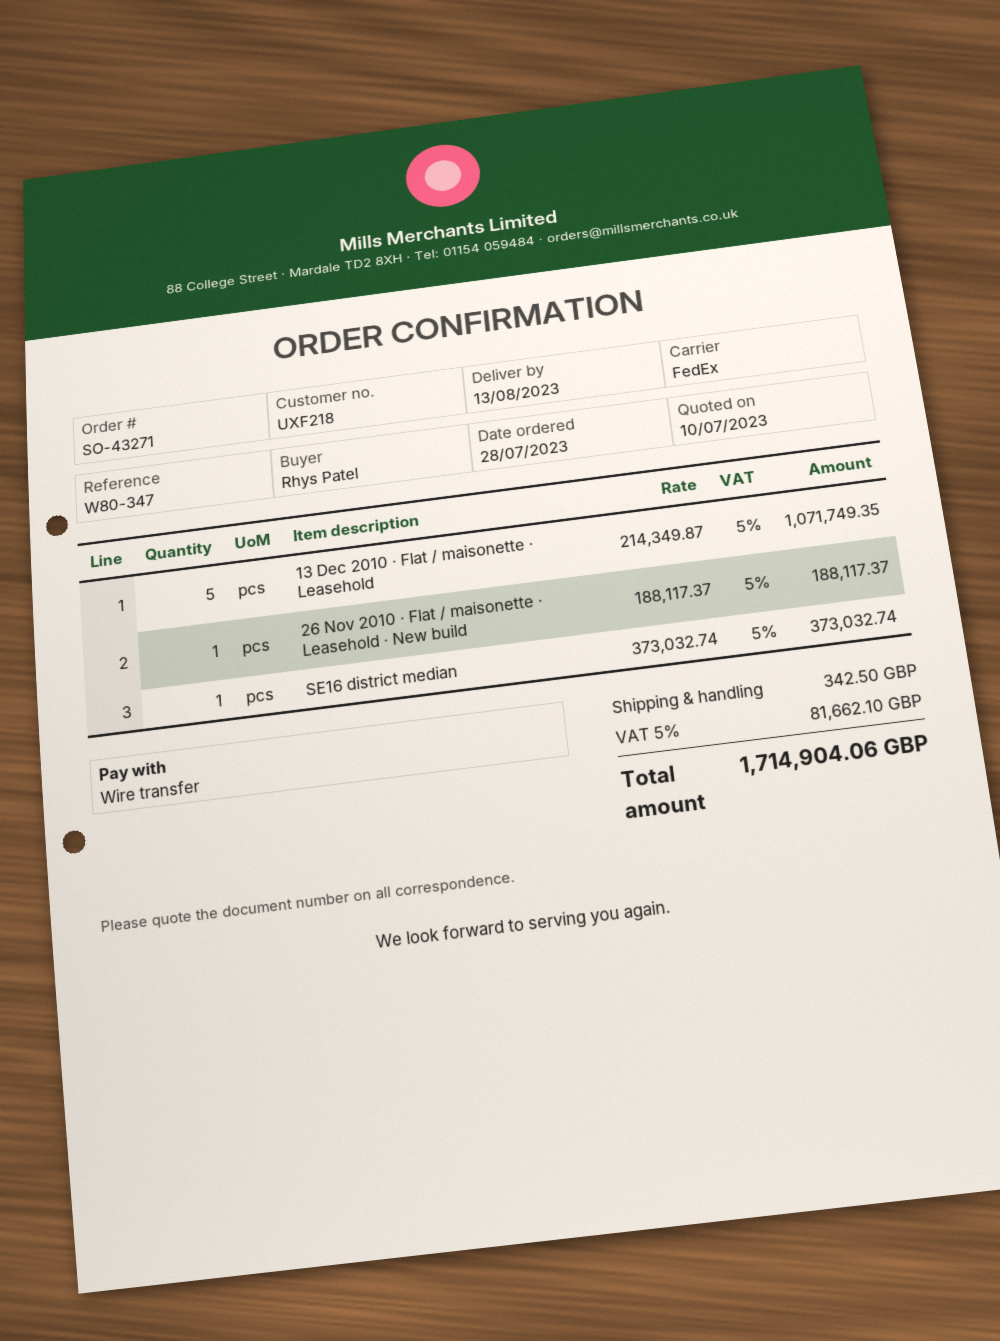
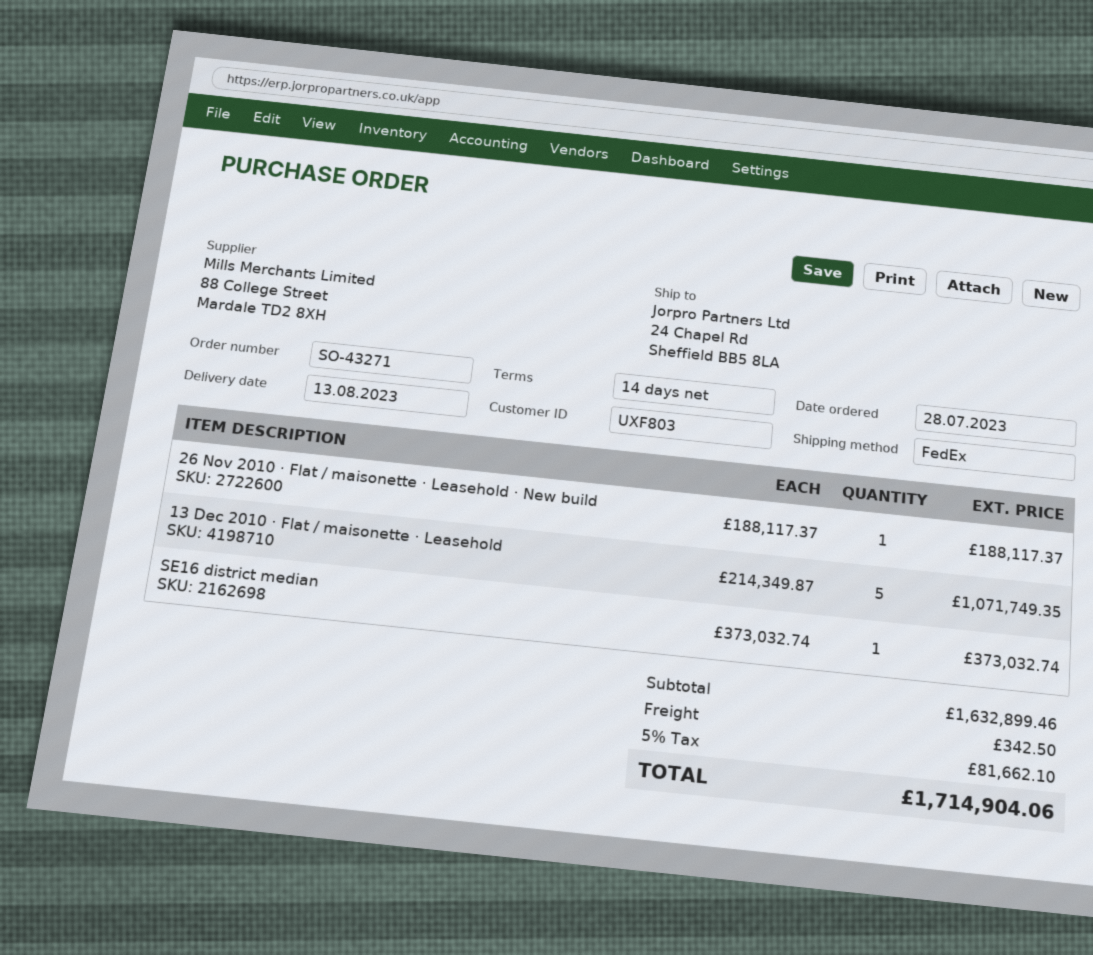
customer number: UXF218 -> UXF803

